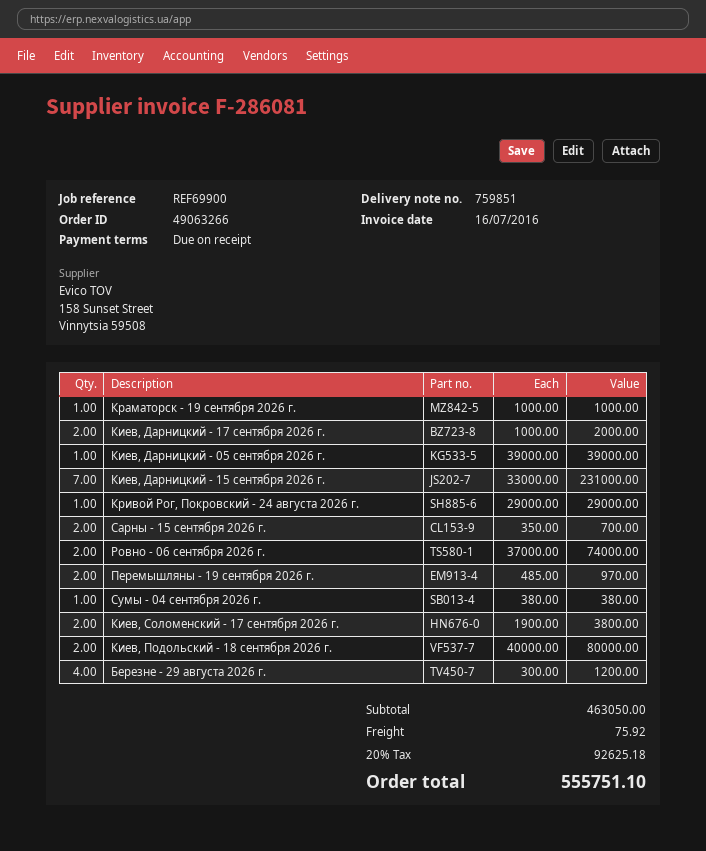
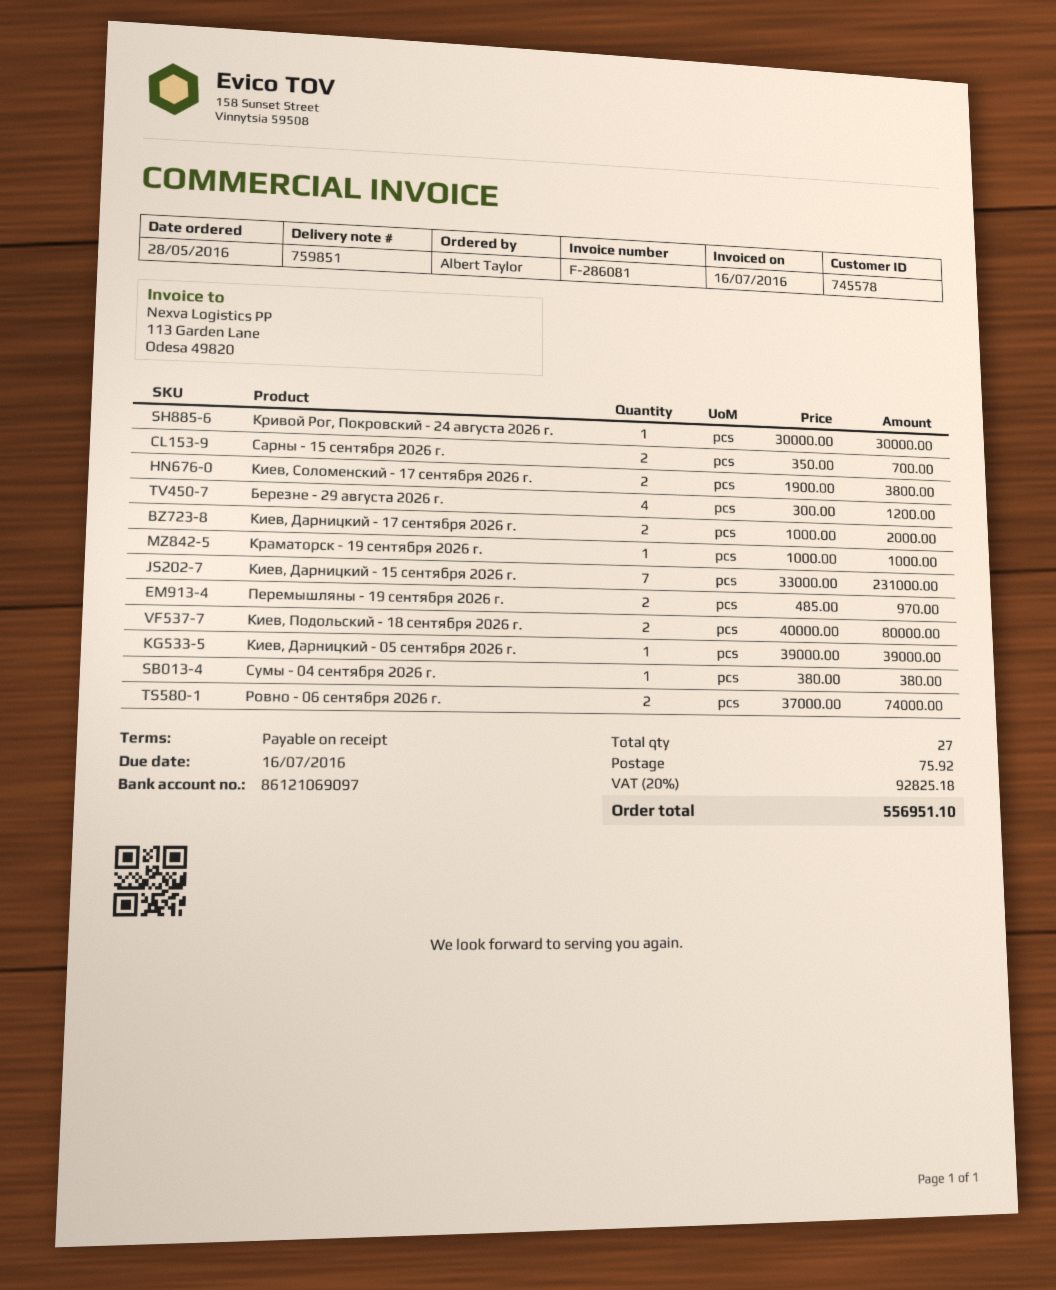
Кривой Рог, Покровский - 24 августа 2026 г.: 1 x 29000.00 = 29000.00 -> 1 x 30000.00 = 30000.00
tax: 20% = 92625.18 -> 20% = 92825.18
total: 555751.10 -> 556951.10

